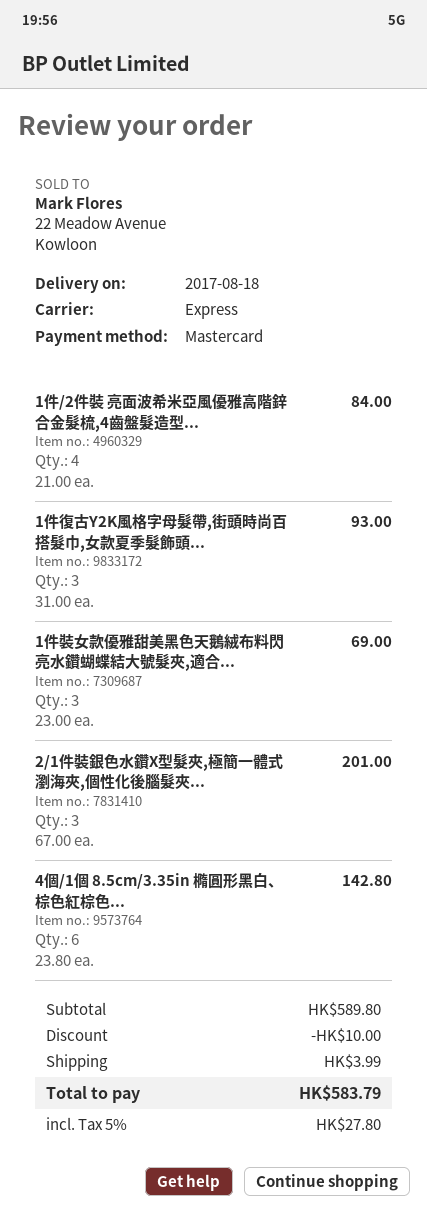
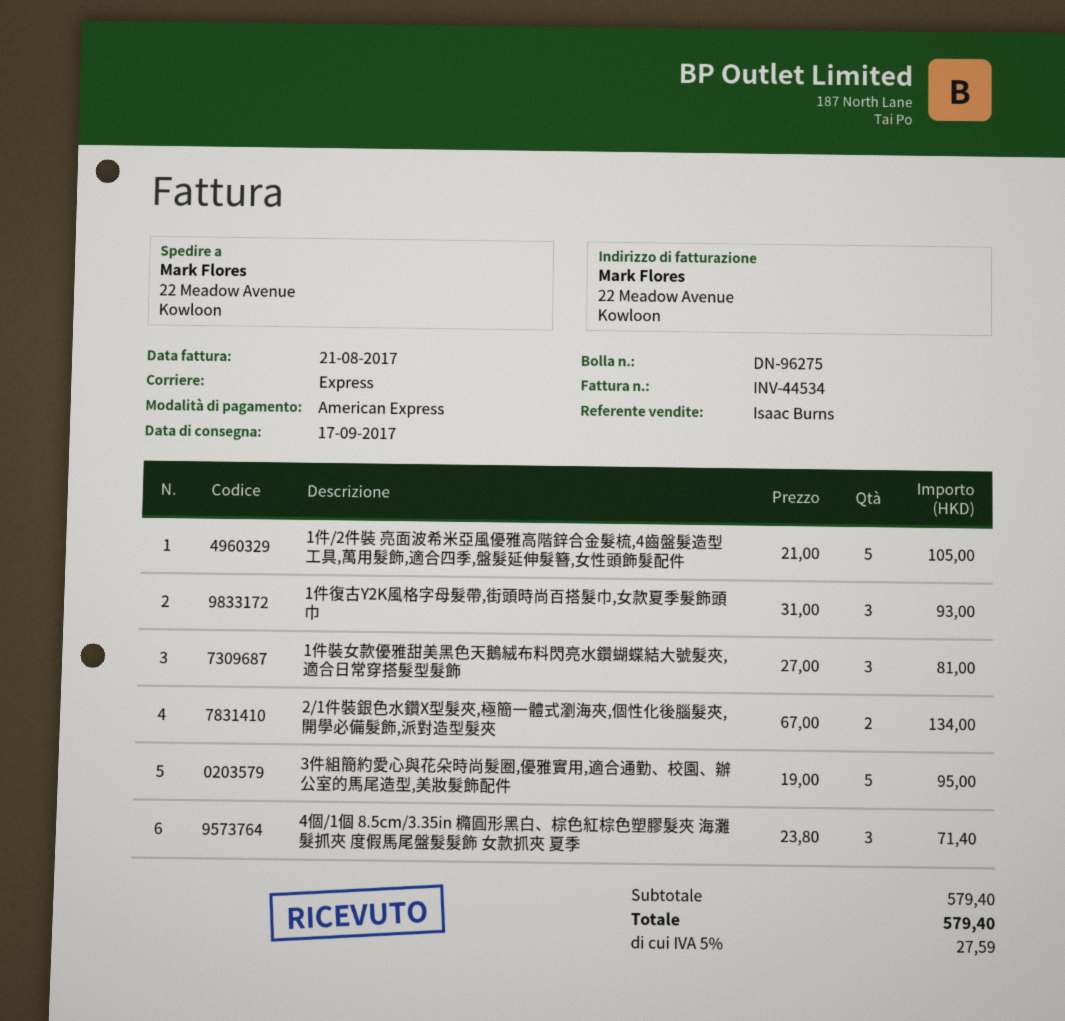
delivery date: 2017-08-18 -> 2017-09-17
payment method: Mastercard -> American Express
1件/2件裝 亮面波希米亞風優雅高階鋅合金髮梳,4齒盤髮造型...: 4 x 21.00 = 84.00 -> 5 x 21.00 = 105.00
1件裝女款優雅甜美黑色天鵝絨布料閃亮水鑽蝴蝶結大號髮夾,適合...: 3 x 23.00 = 69.00 -> 3 x 27.00 = 81.00
2/1件裝銀色水鑽X型髮夾,極簡一體式瀏海夾,個性化後腦髮夾...: 3 x 67.00 = 201.00 -> 2 x 67.00 = 134.00
4個/1個 8.5cm/3.35in 橢圓形黑白、棕色紅棕色...: 6 x 23.80 = 142.80 -> 3 x 23.80 = 71.40
3件組簡約愛心與花朵時尚髮圈,優雅實用,適合通勤、校園、辦公室的馬尾造型,美妝髮飾配件: none -> 5 x 19.00 = 95.00
subtotal: 589.80 -> 579.40
discount: 10.00 -> none
shipping: 3.99 -> none
tax: 5% = 27.80 -> 5% = 27.59
total: 583.79 -> 579.40

